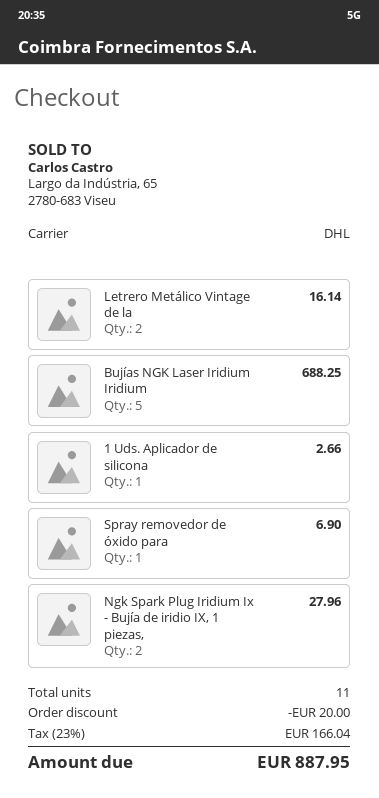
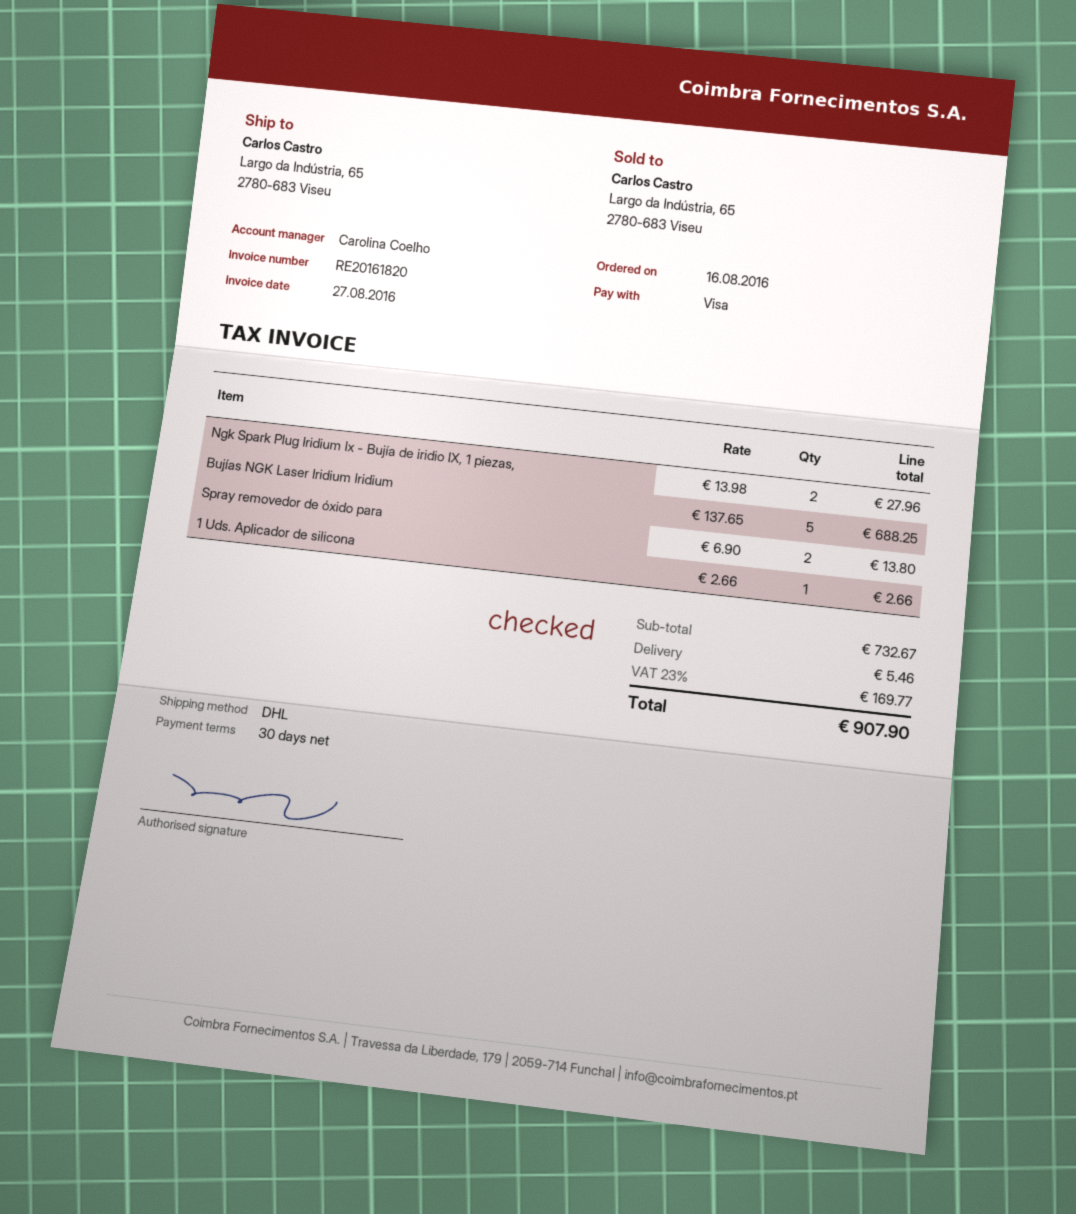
Letrero Metálico Vintage de la: 2 for 16.14 -> none
Spray removedor de óxido para: 1 for 6.90 -> 2 for 13.80
discount: 20.00 -> none
shipping: none -> 5.46
tax: 23% = 166.04 -> 23% = 169.77
total: 887.95 -> 907.90

